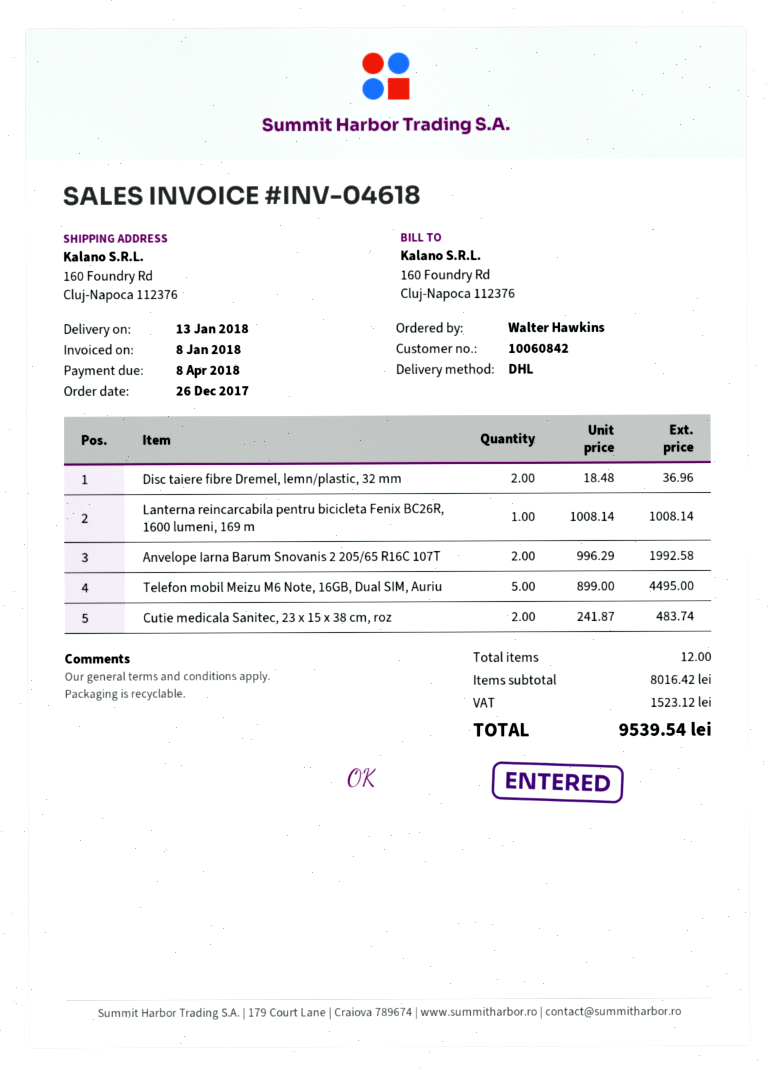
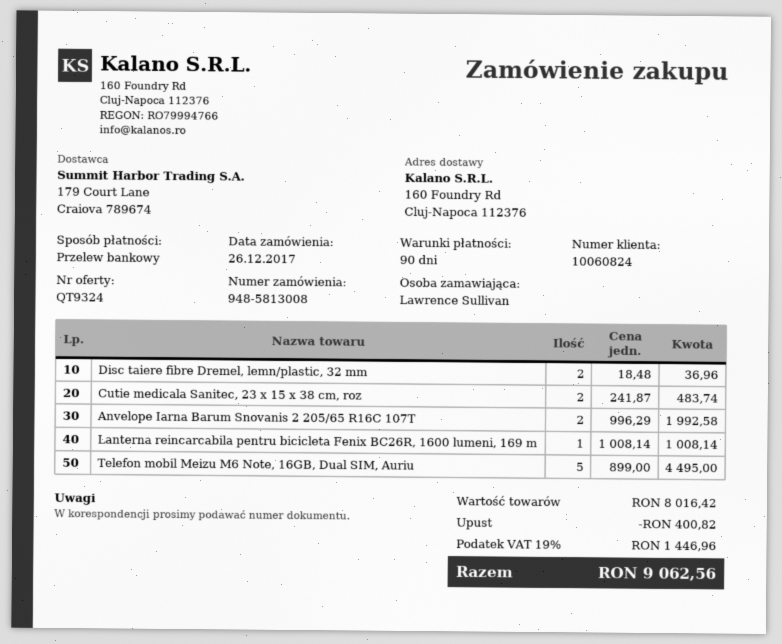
customer number: 10060842 -> 10060824
ordered by: Walter Hawkins -> Lawrence Sullivan
discount: none -> 400.82
tax: 1523.12 -> 1446.96
total: 9539.54 -> 9062.56

